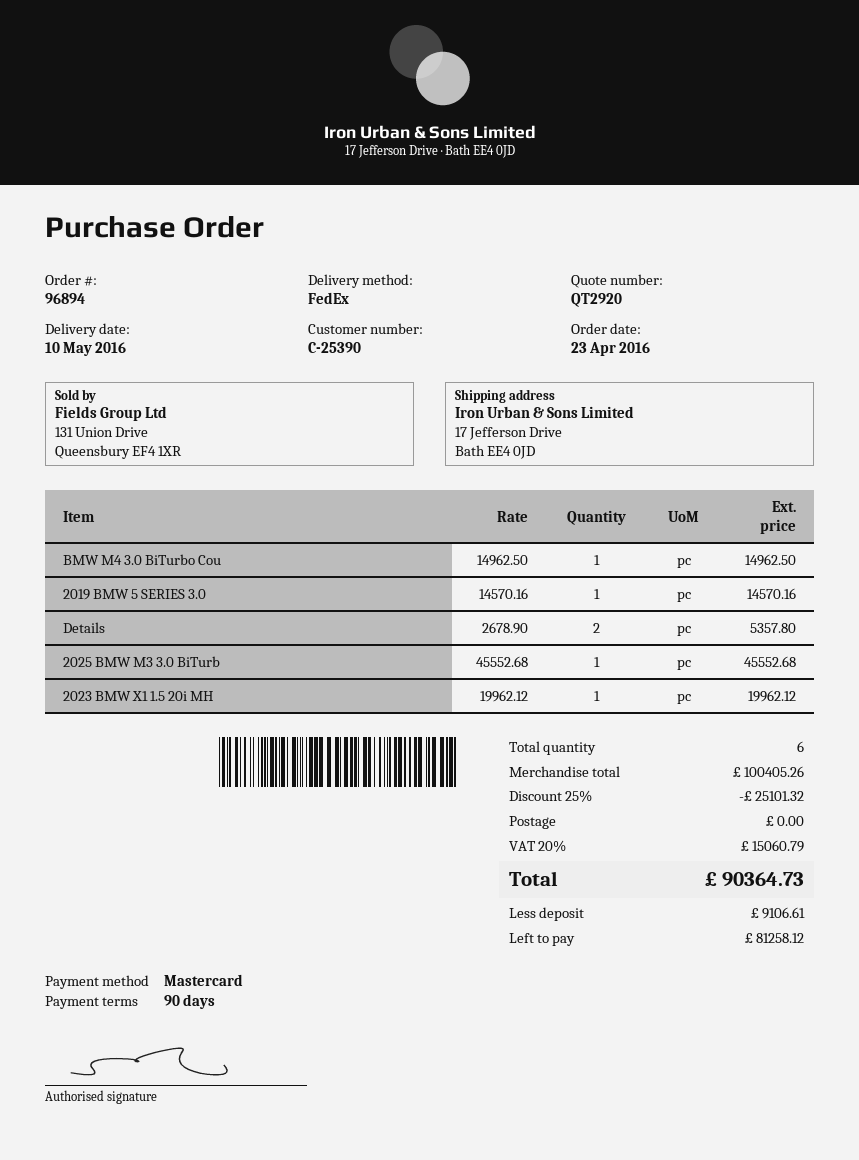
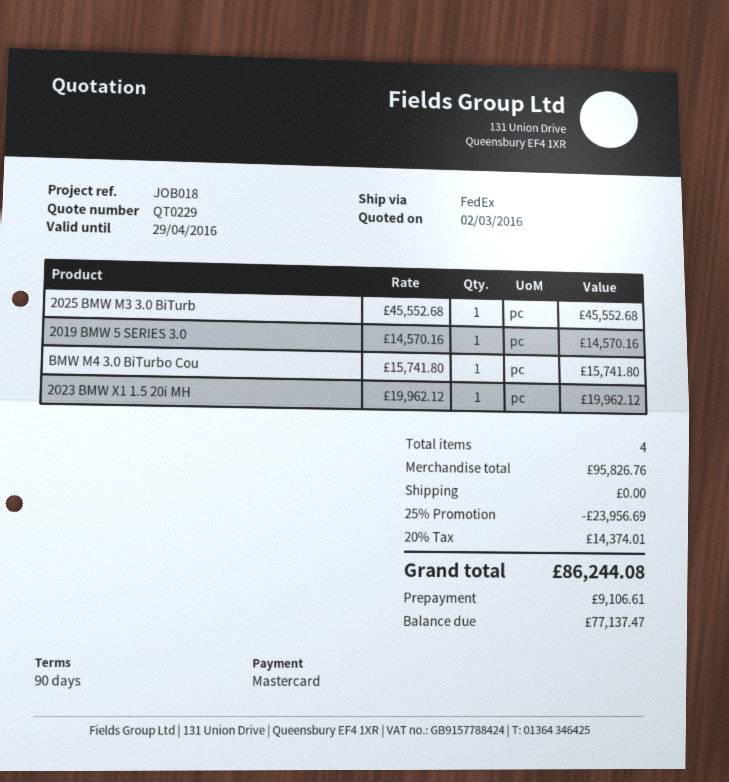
quote number: QT2920 -> QT0229
BMW M4 3.0 BiTurbo Cou: 1 x 14962.50 = 14962.50 -> 1 x 15741.80 = 15741.80
Details: 2 x 2678.90 = 5357.80 -> none
total quantity: 6 -> 4
subtotal: 100405.26 -> 95826.76
discount: 25% = 25101.32 -> 25% = 23956.69
tax: 20% = 15060.79 -> 20% = 14374.01
total: 90364.73 -> 86244.08
balance: 81258.12 -> 77137.47

